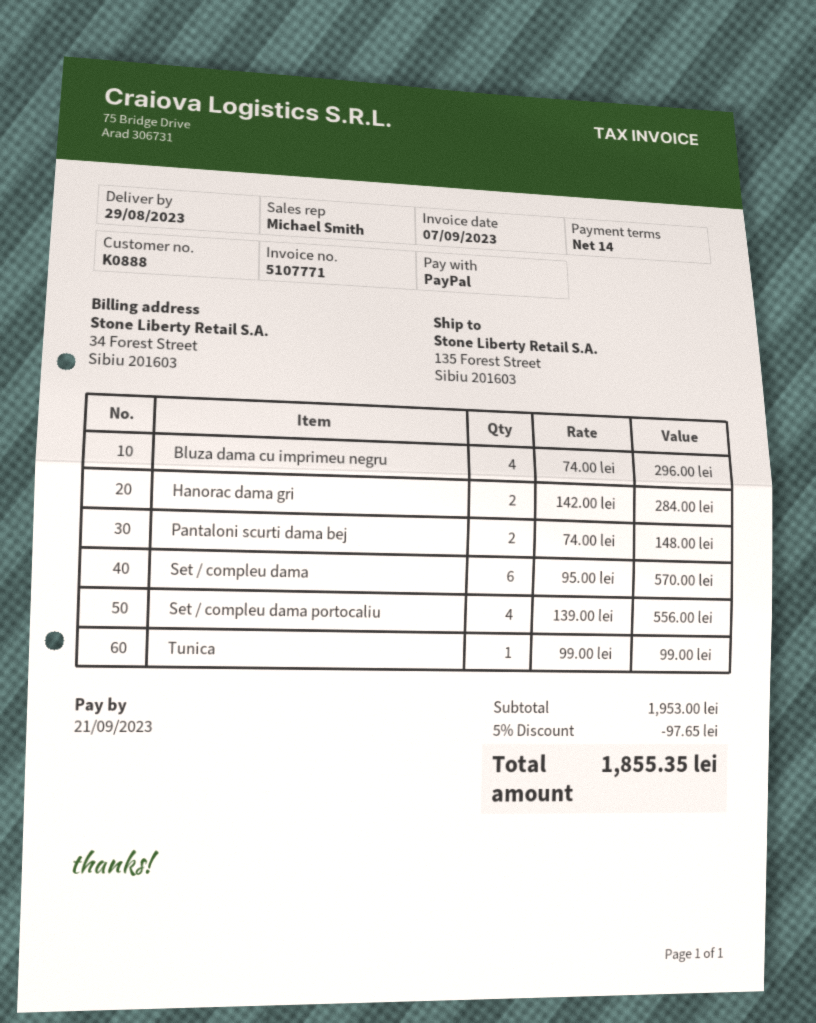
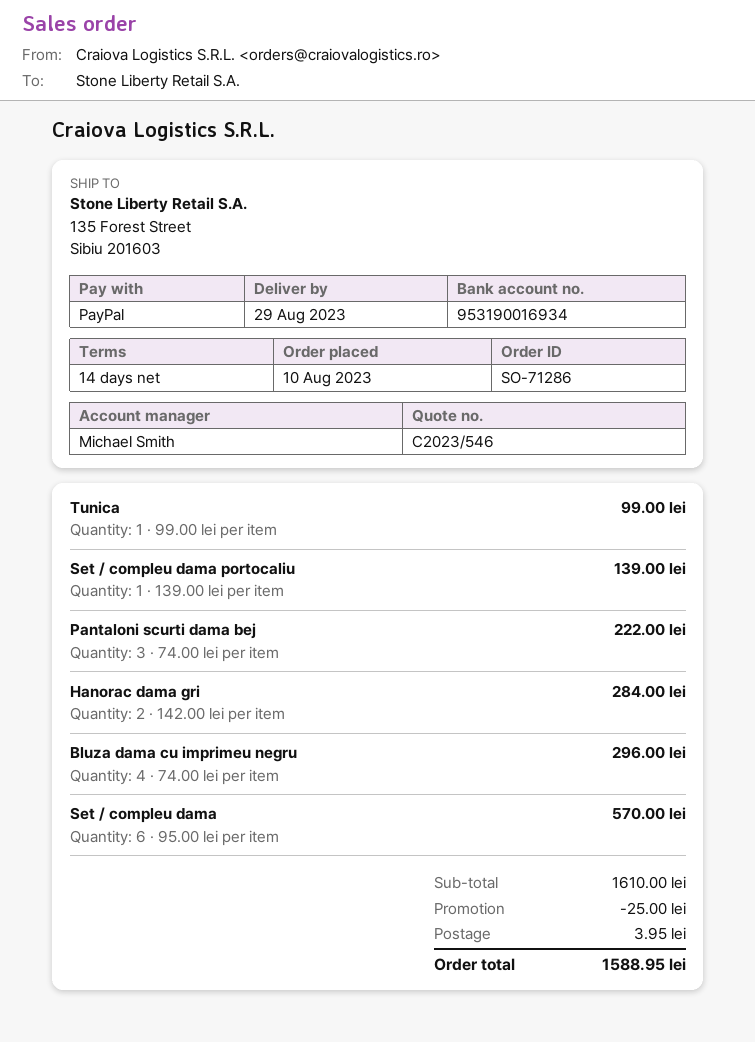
Pantaloni scurti dama bej: 2 x 74.00 = 148.00 -> 3 x 74.00 = 222.00
Set / compleu dama portocaliu: 4 x 139.00 = 556.00 -> 1 x 139.00 = 139.00
subtotal: 1953.00 -> 1610.00
discount: 97.65 -> 25.00
shipping: none -> 3.95
total: 1855.35 -> 1588.95

